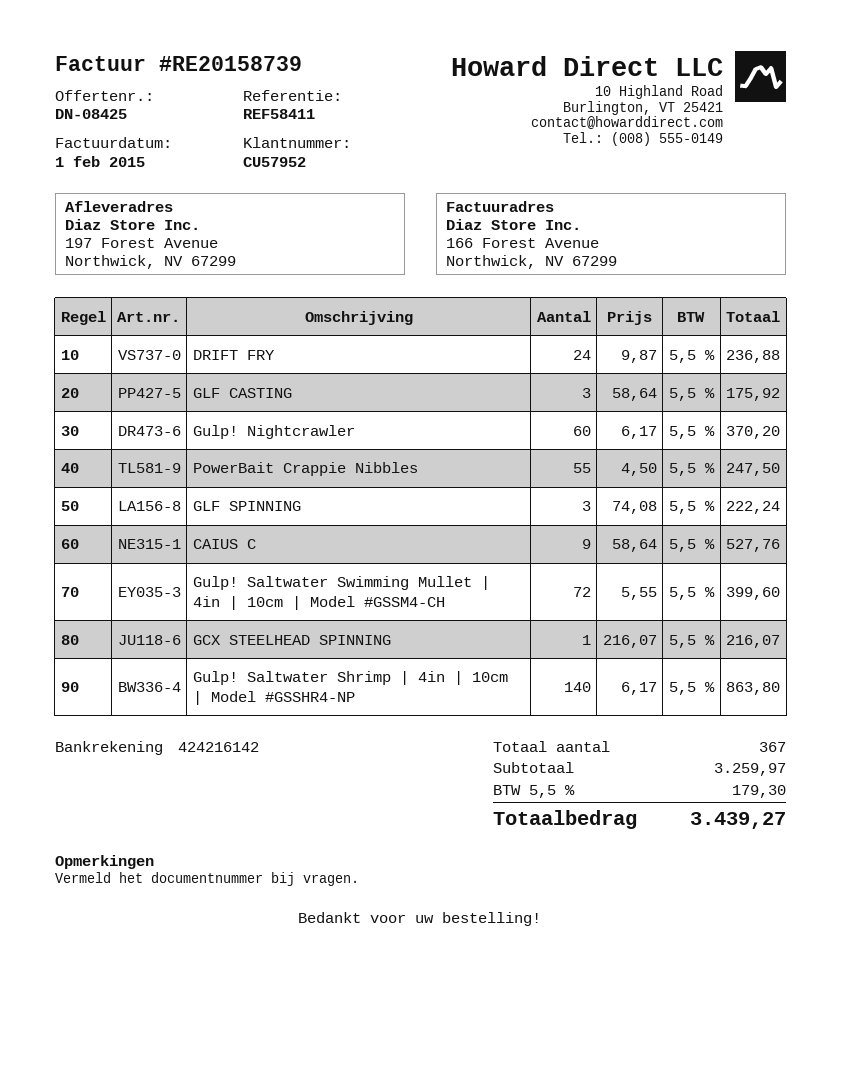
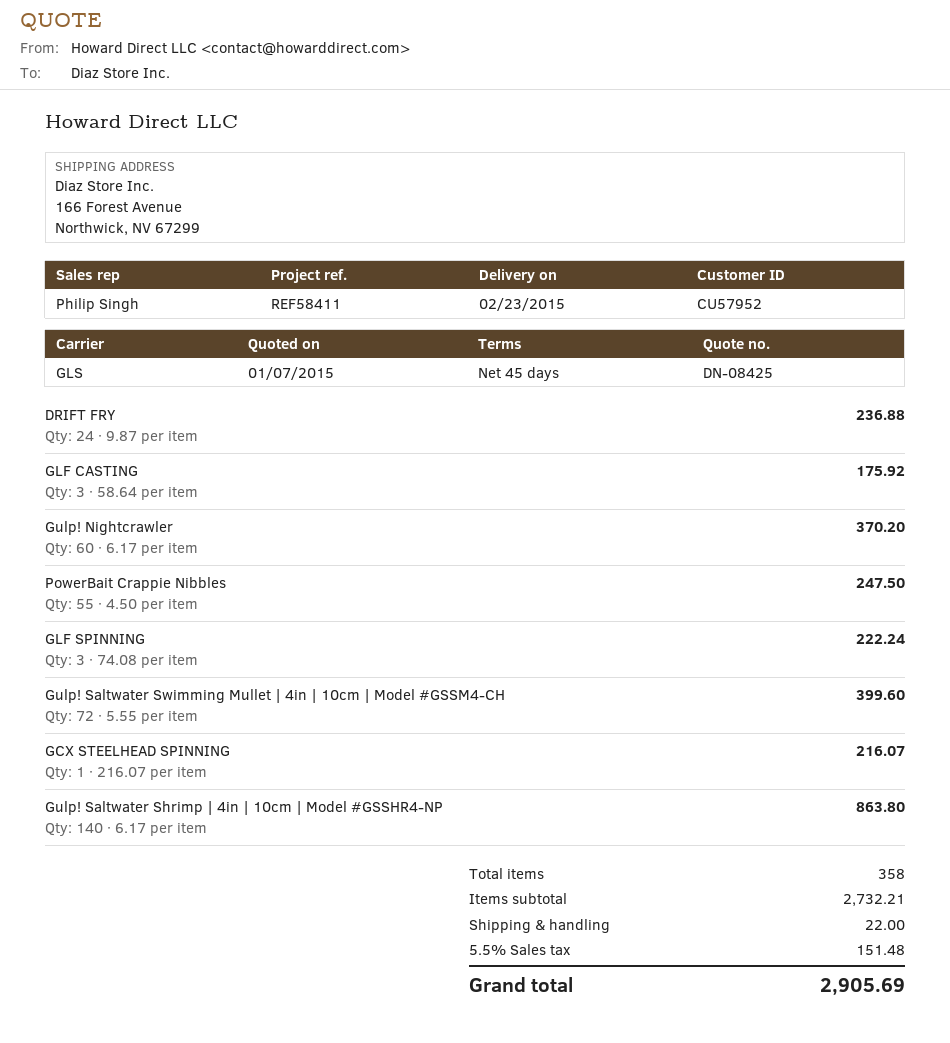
ship to: 197 Forest Avenue, Northwick, NV 67299 -> 166 Forest Avenue, Northwick, NV 67299
CAIUS C: 9 x 58.64 = 527.76 -> none
total quantity: 367 -> 358
subtotal: 3259.97 -> 2732.21
shipping: none -> 22.00
tax: 5.5% = 179.30 -> 5.5% = 151.48
total: 3439.27 -> 2905.69

